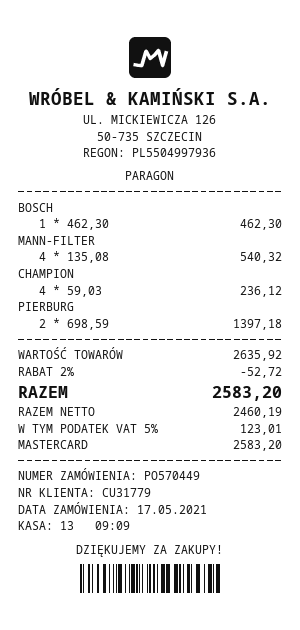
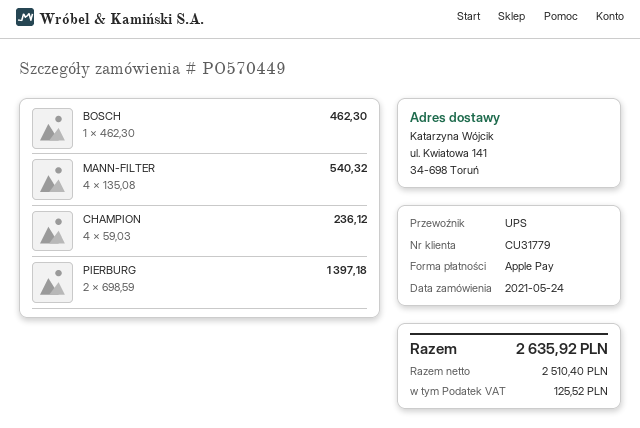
order date: 2021-05-17 -> 2021-05-24
payment method: Mastercard -> Apple Pay
discount: 2% = 52.72 -> none
net: 2460.19 -> 2510.40
tax: 123.01 -> 125.52
total: 2583.20 -> 2635.92

